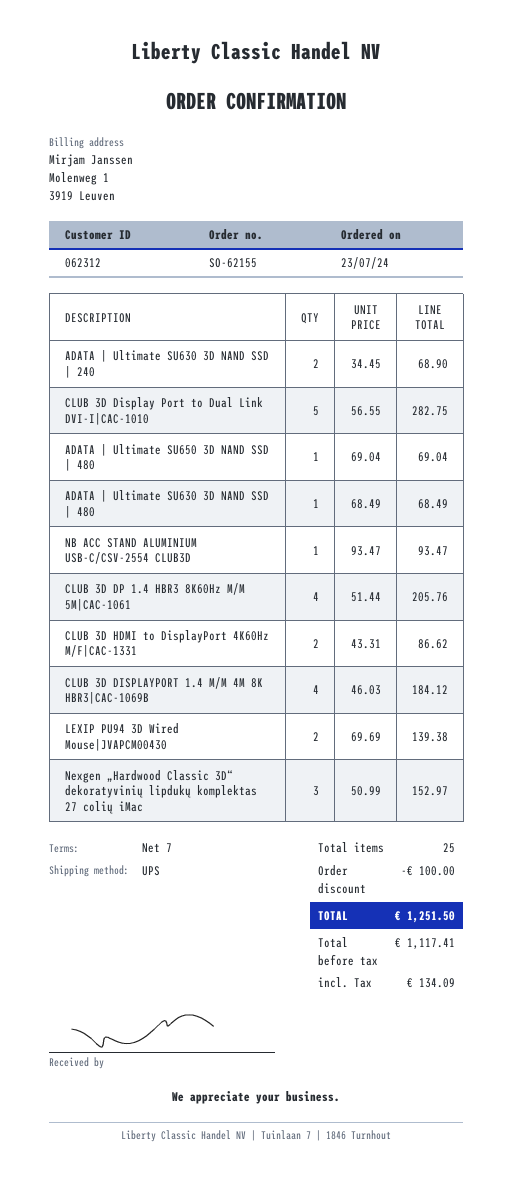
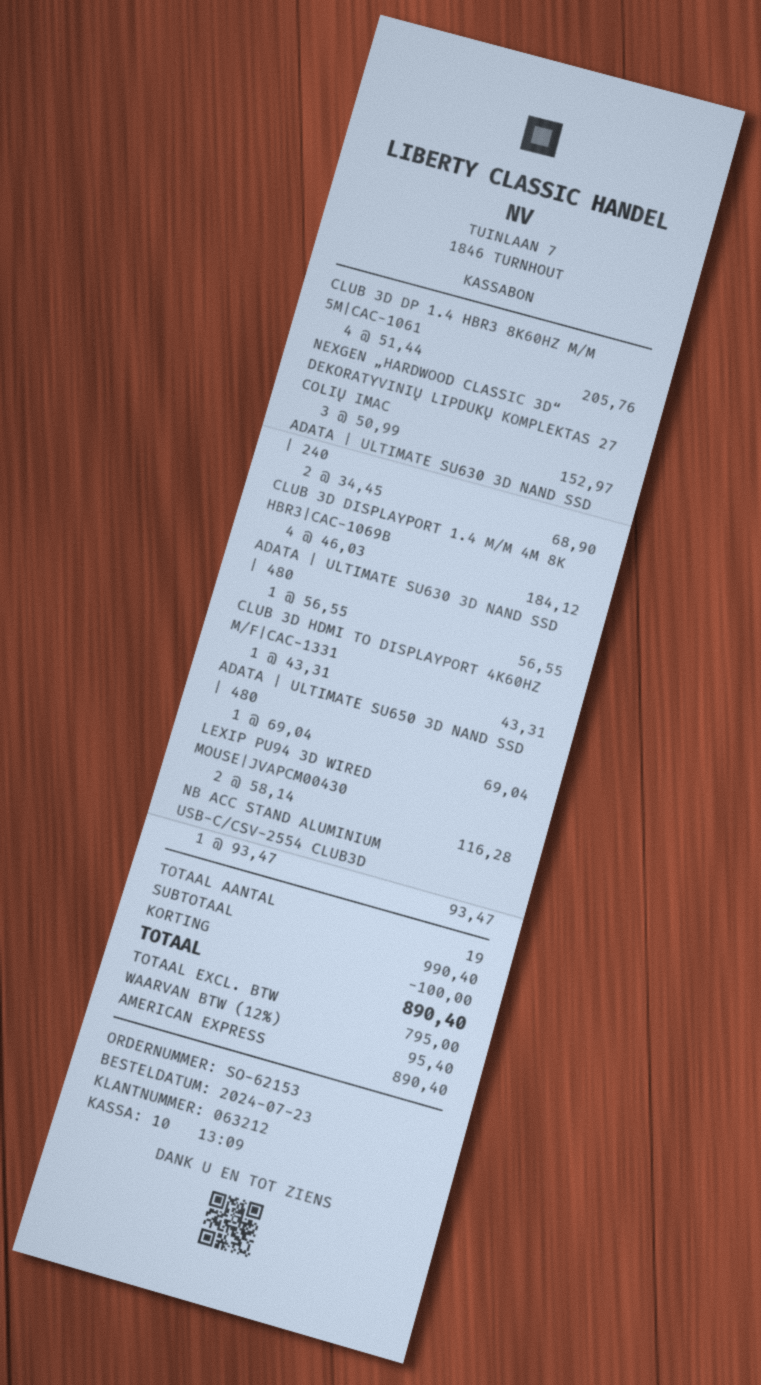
order number: SO-62155 -> SO-62153
customer number: 062312 -> 063212
CLUB 3D Display Port to Dual Link DVI-I|CAC-1010: 5 x 56.55 = 282.75 -> none
ADATA | Ultimate SU630 3D NAND SSD | 480: 1 x 68.49 = 68.49 -> 1 x 56.55 = 56.55
CLUB 3D HDMI to DisplayPort 4K60Hz M/F|CAC-1331: 2 x 43.31 = 86.62 -> 1 x 43.31 = 43.31
LEXIP PU94 3D Wired Mouse|JVAPCM00430: 2 x 69.69 = 139.38 -> 2 x 58.14 = 116.28
total quantity: 25 -> 19
net: 1117.41 -> 795.00
tax: 134.09 -> 95.40
total: 1251.50 -> 890.40

